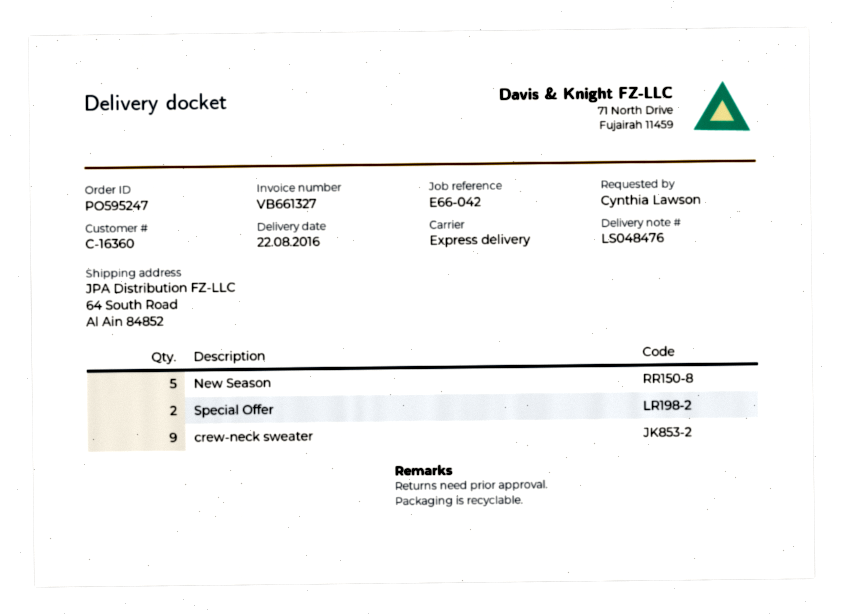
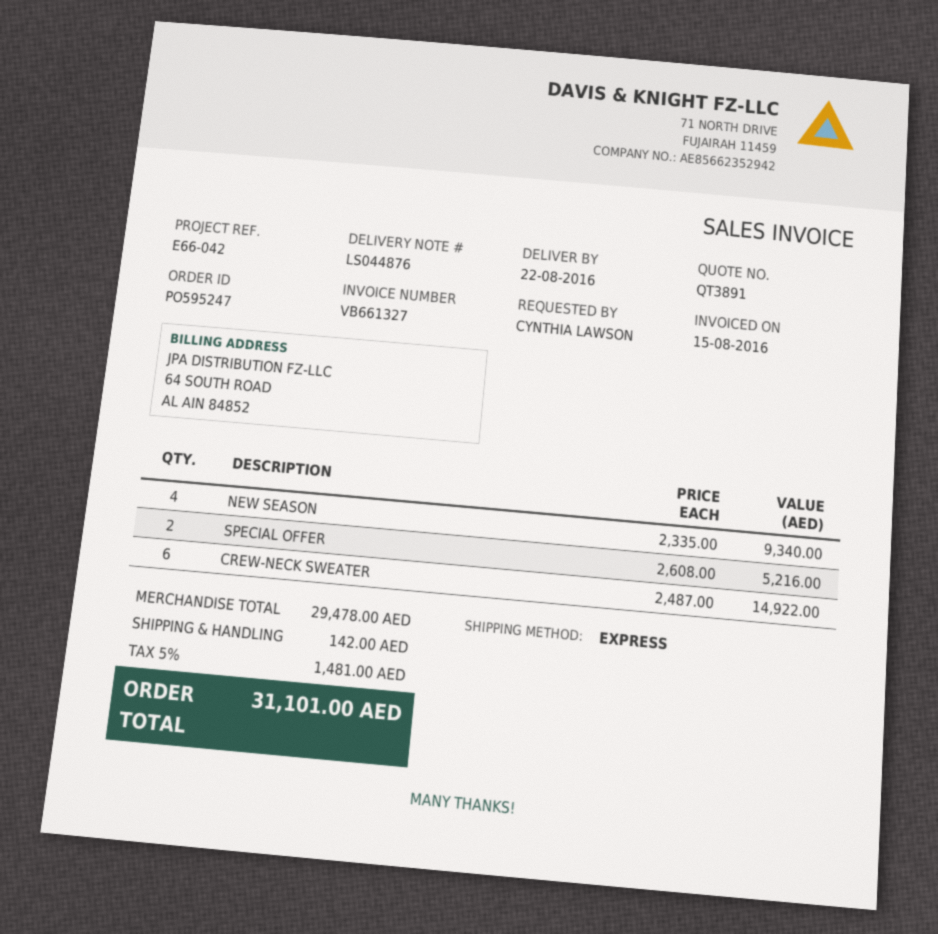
delivery note number: LS048476 -> LS044876
New Season: 5 -> 4
crew-neck sweater: 9 -> 6

